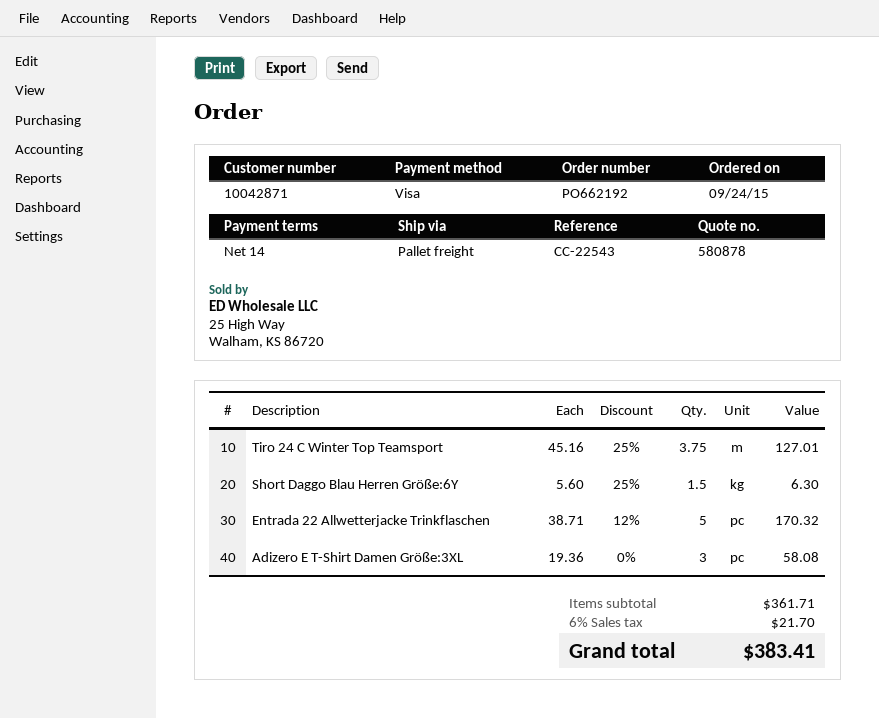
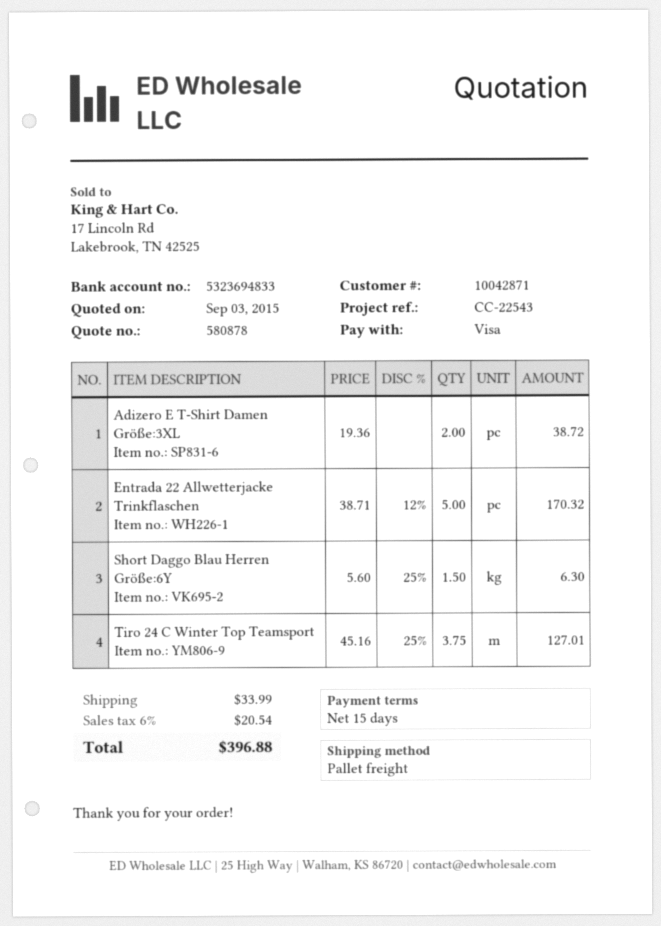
payment terms: 14 days -> 15 days
Adizero E T-Shirt Damen Größe:3XL: 3 x 19.36 = 58.08 -> 2 x 19.36 = 38.72
shipping: none -> 33.99
tax: 6% = 21.70 -> 6% = 20.54
total: 383.41 -> 396.88

